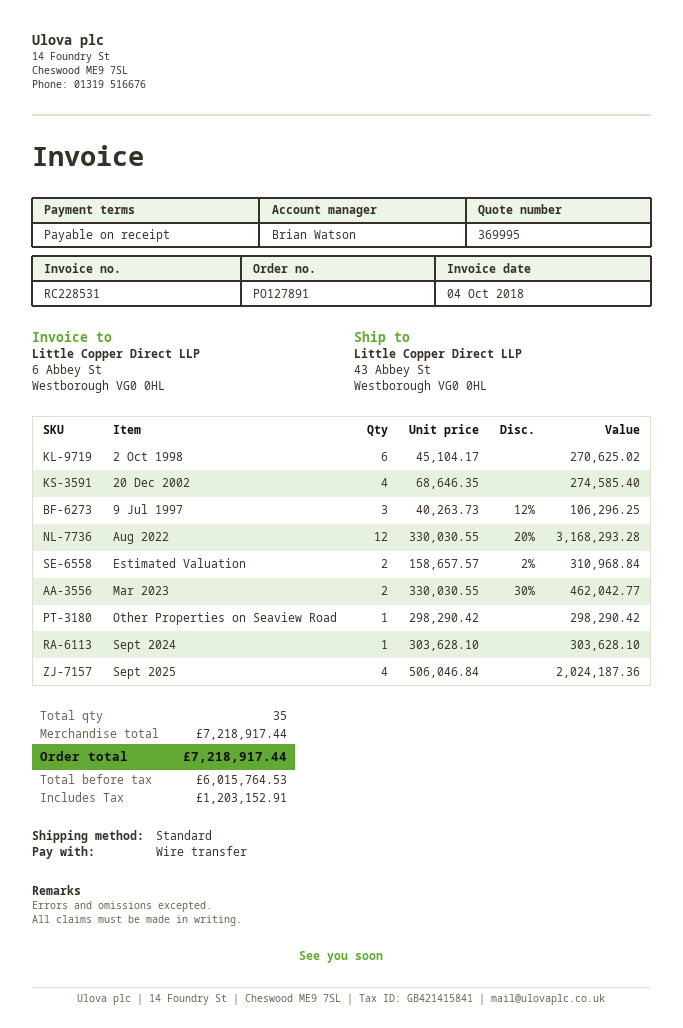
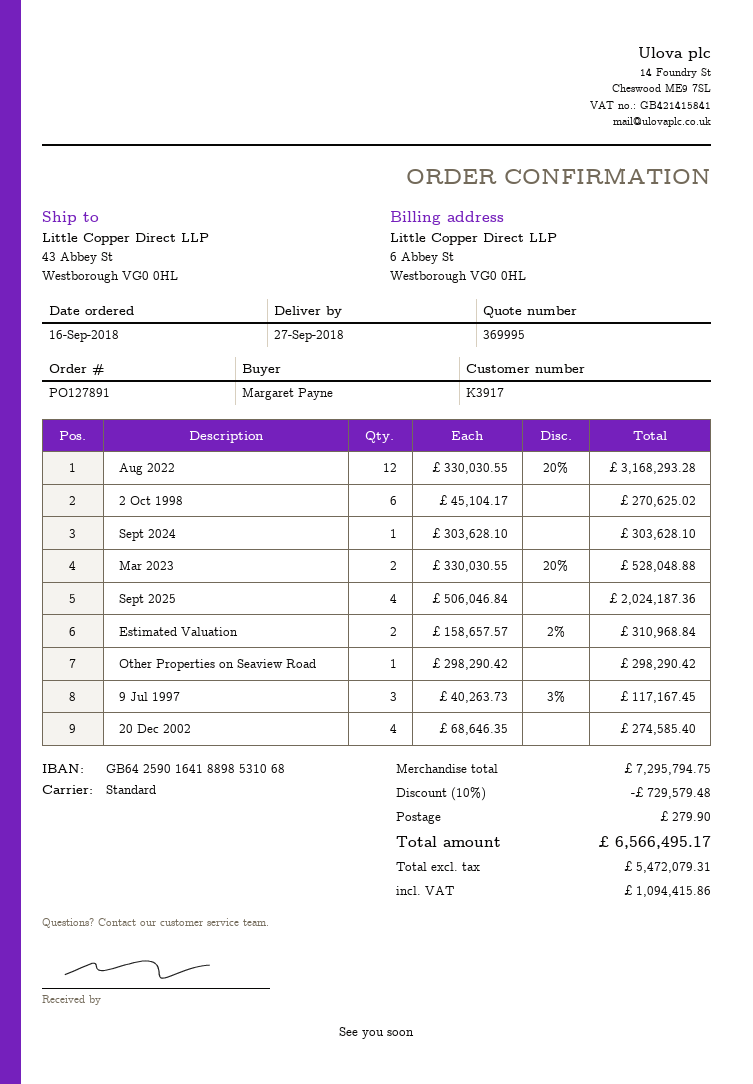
9 Jul 1997: 3 x 40263.73 - 12% = 106296.25 -> 3 x 40263.73 - 3% = 117167.45
Mar 2023: 2 x 330030.55 - 30% = 462042.77 -> 2 x 330030.55 - 20% = 528048.88
subtotal: 7218917.44 -> 7295794.75
discount: none -> 10% = 729579.48
shipping: none -> 279.90
net: 6015764.53 -> 5472079.31
tax: 1203152.91 -> 1094415.86
total: 7218917.44 -> 6566495.17

